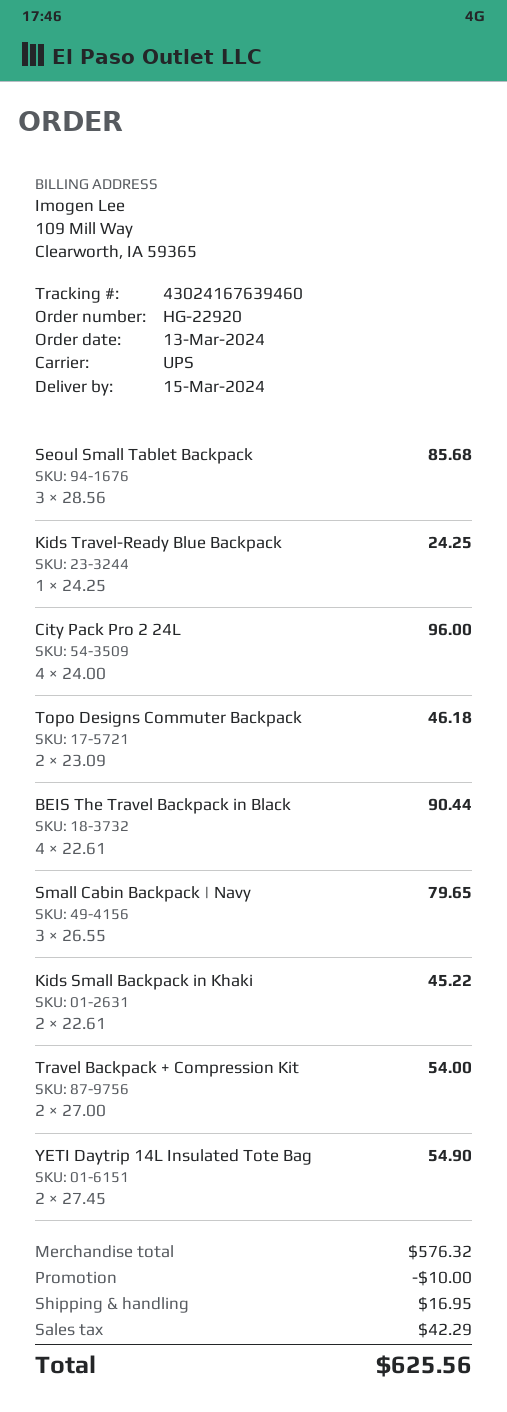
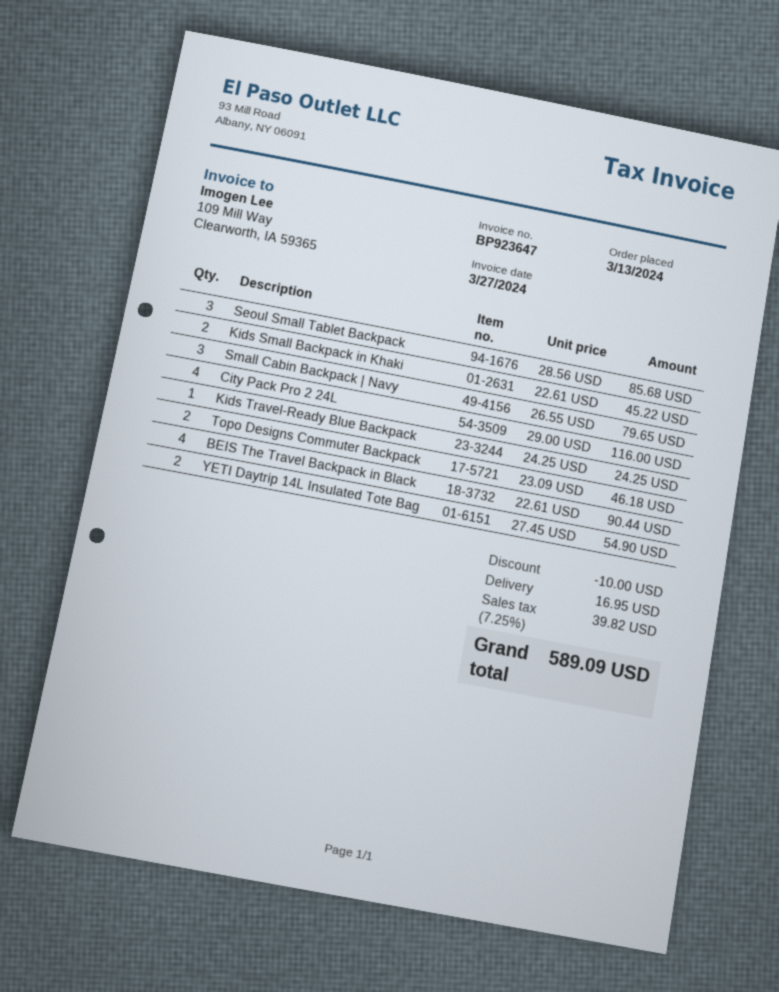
City Pack Pro 2 24L: 4 x 24.00 = 96.00 -> 4 x 29.00 = 116.00
Travel Backpack + Compression Kit: 2 x 27.00 = 54.00 -> none
tax: 42.29 -> 39.82
total: 625.56 -> 589.09

